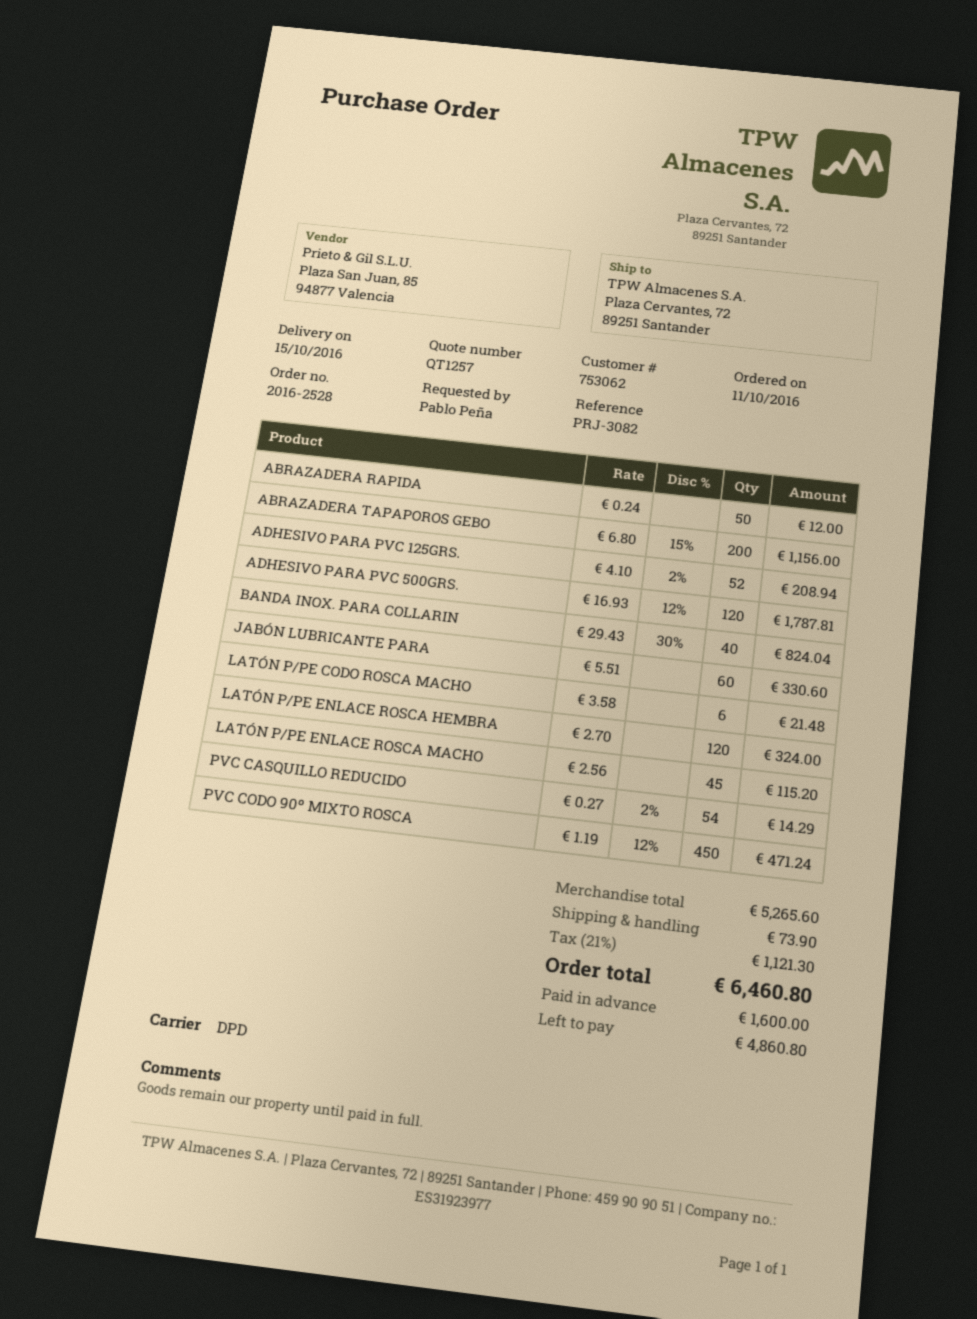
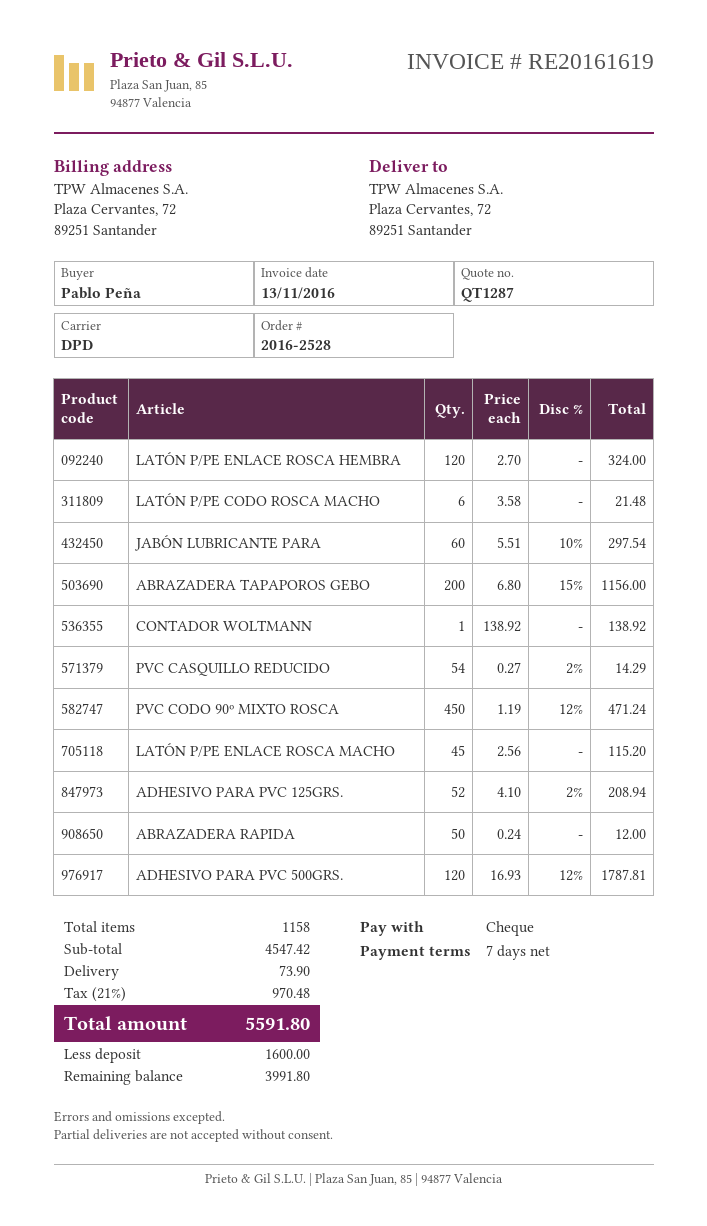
quote number: QT1257 -> QT1287
BANDA INOX. PARA COLLARIN: 40 x 29.43 - 30% = 824.04 -> none
JABÓN LUBRICANTE PARA: 60 x 5.51 = 330.60 -> 60 x 5.51 - 10% = 297.54
CONTADOR WOLTMANN: none -> 1 x 138.92 = 138.92
subtotal: 5265.60 -> 4547.42
tax: 21% = 1121.30 -> 21% = 970.48
total: 6460.80 -> 5591.80
balance: 4860.80 -> 3991.80

